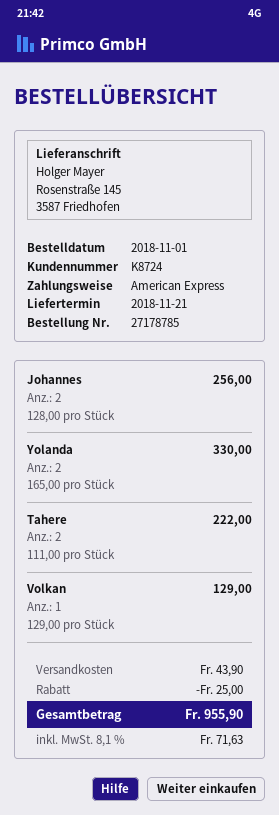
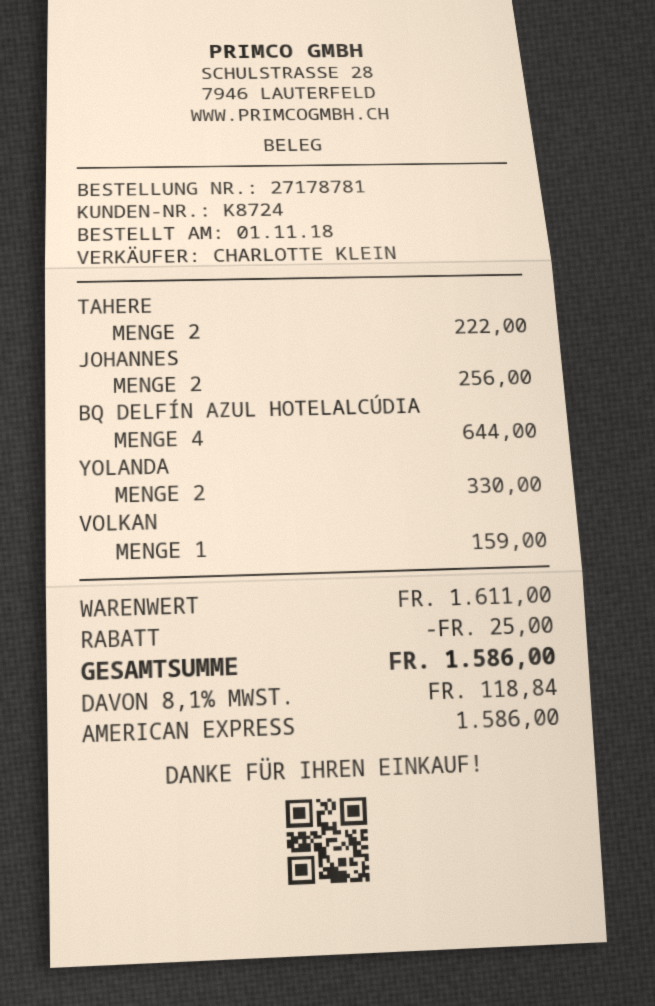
order number: 27178785 -> 27178781
Volkan: 1 for 129.00 -> 1 for 159.00
BQ DELFÍN AZUL HOTELALCÚDIA: none -> 4 for 644.00
shipping: 43.90 -> none
tax: 8.1% = 71.63 -> 8.1% = 118.84
total: 955.90 -> 1586.00

